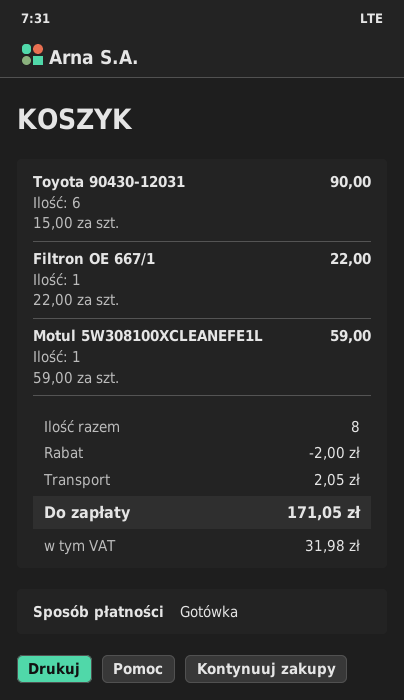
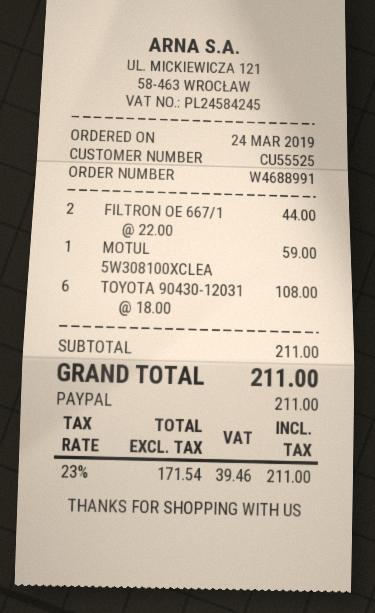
payment method: cash -> PayPal
Toyota 90430-12031: 6 x 15.00 = 90.00 -> 6 x 18.00 = 108.00
Filtron OE 667/1: 1 x 22.00 = 22.00 -> 2 x 22.00 = 44.00
discount: 2.00 -> none
shipping: 2.05 -> none
tax: 31.98 -> 39.46
total: 171.05 -> 211.00

